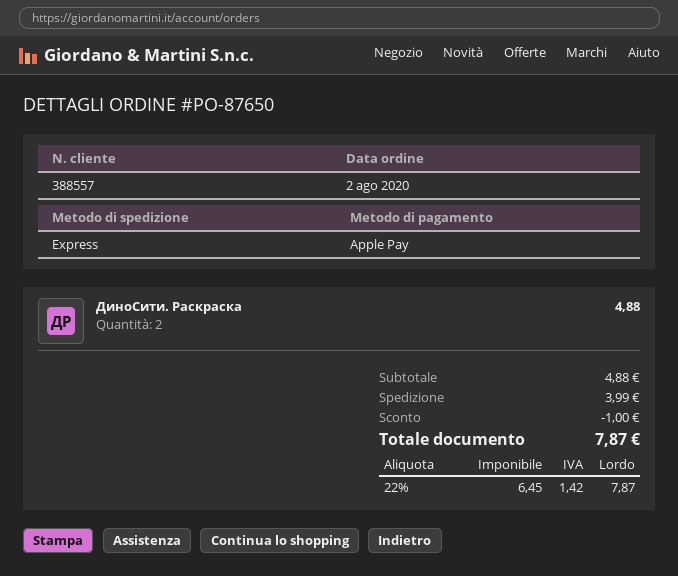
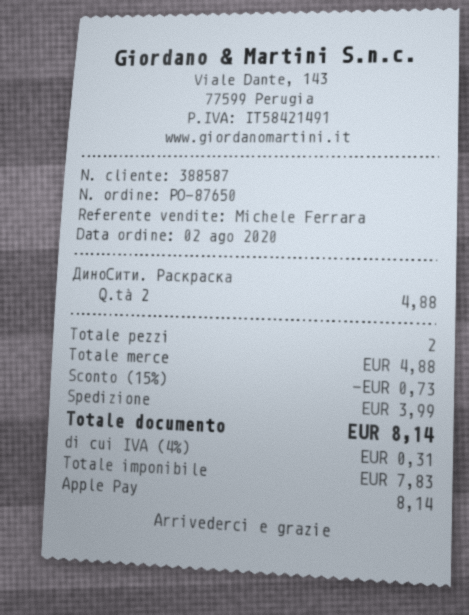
customer number: 388557 -> 388587
discount: 1.00 -> 0.73
net: 6.45 -> 7.83
tax: 22% = 1.42 -> 4% = 0.31
total: 7.87 -> 8.14

